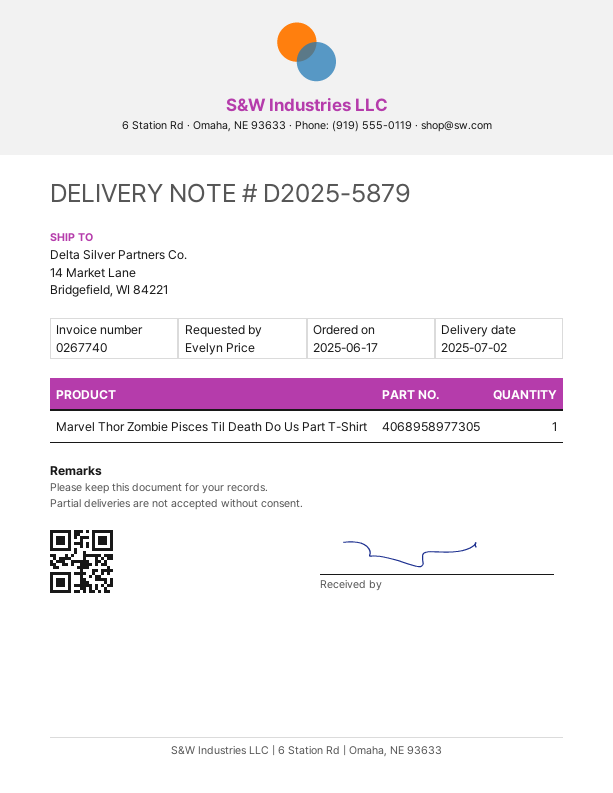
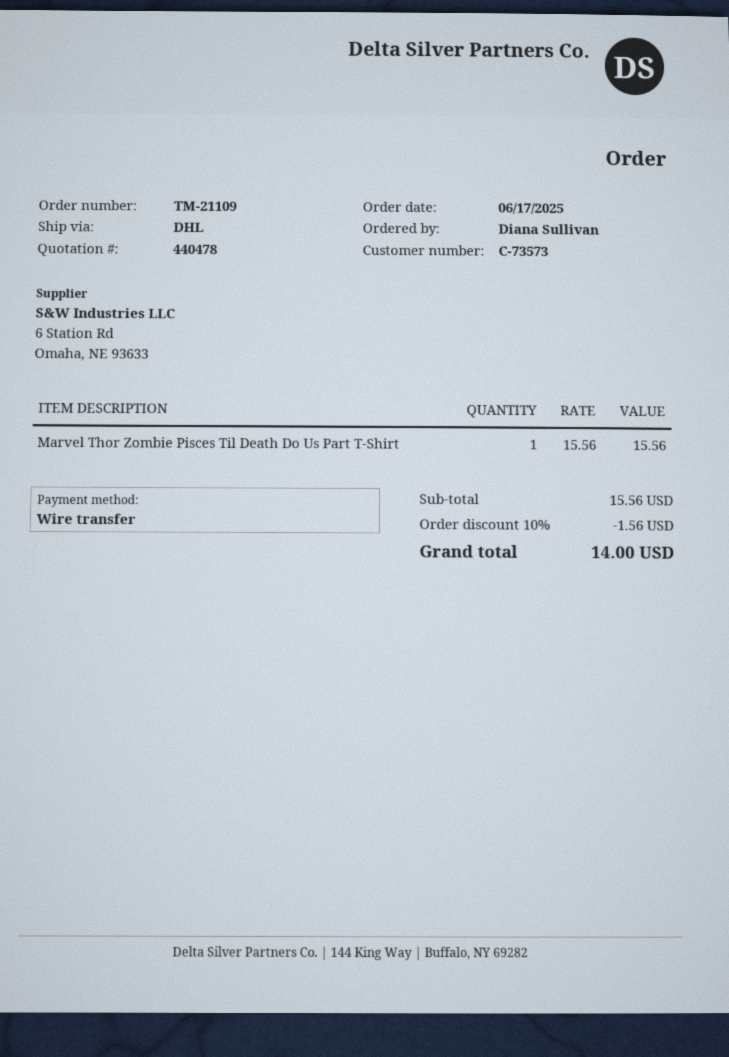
ordered by: Evelyn Price -> Diana Sullivan

